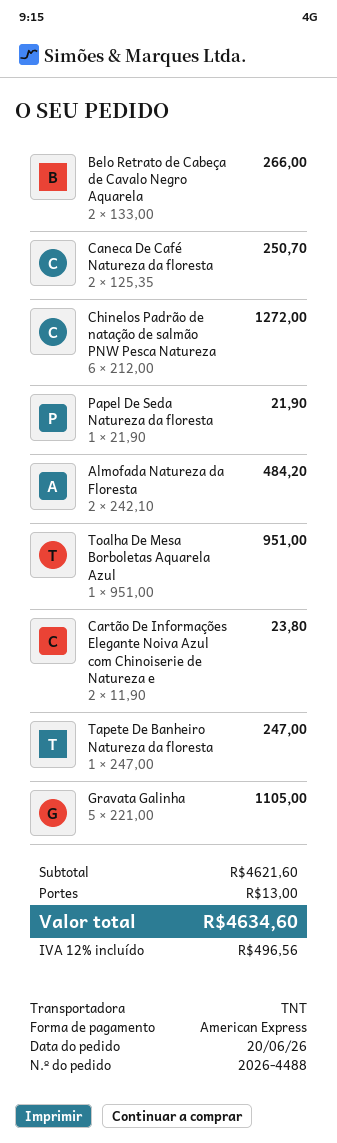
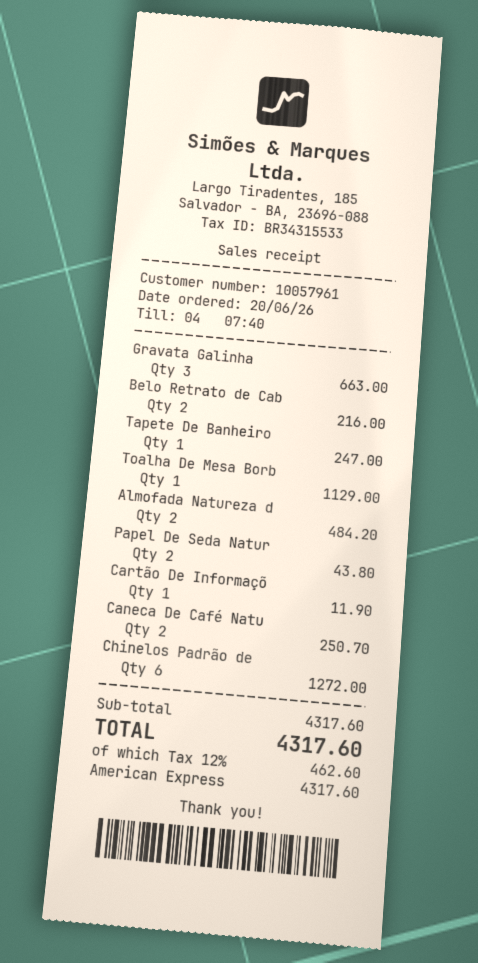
Belo Retrato de Cabeça de Cavalo Negro Aquarela: 2 for 266.00 -> 2 for 216.00
Papel De Seda Natureza da floresta: 1 for 21.90 -> 2 for 43.80
Toalha De Mesa Borboletas Aquarela Azul: 1 for 951.00 -> 1 for 1129.00
Cartão De Informações Elegante Noiva Azul com Chinoiserie de Natureza e: 2 for 23.80 -> 1 for 11.90
Gravata Galinha: 5 for 1105.00 -> 3 for 663.00
subtotal: 4621.60 -> 4317.60
shipping: 13.00 -> none
tax: 12% = 496.56 -> 12% = 462.60
total: 4634.60 -> 4317.60

